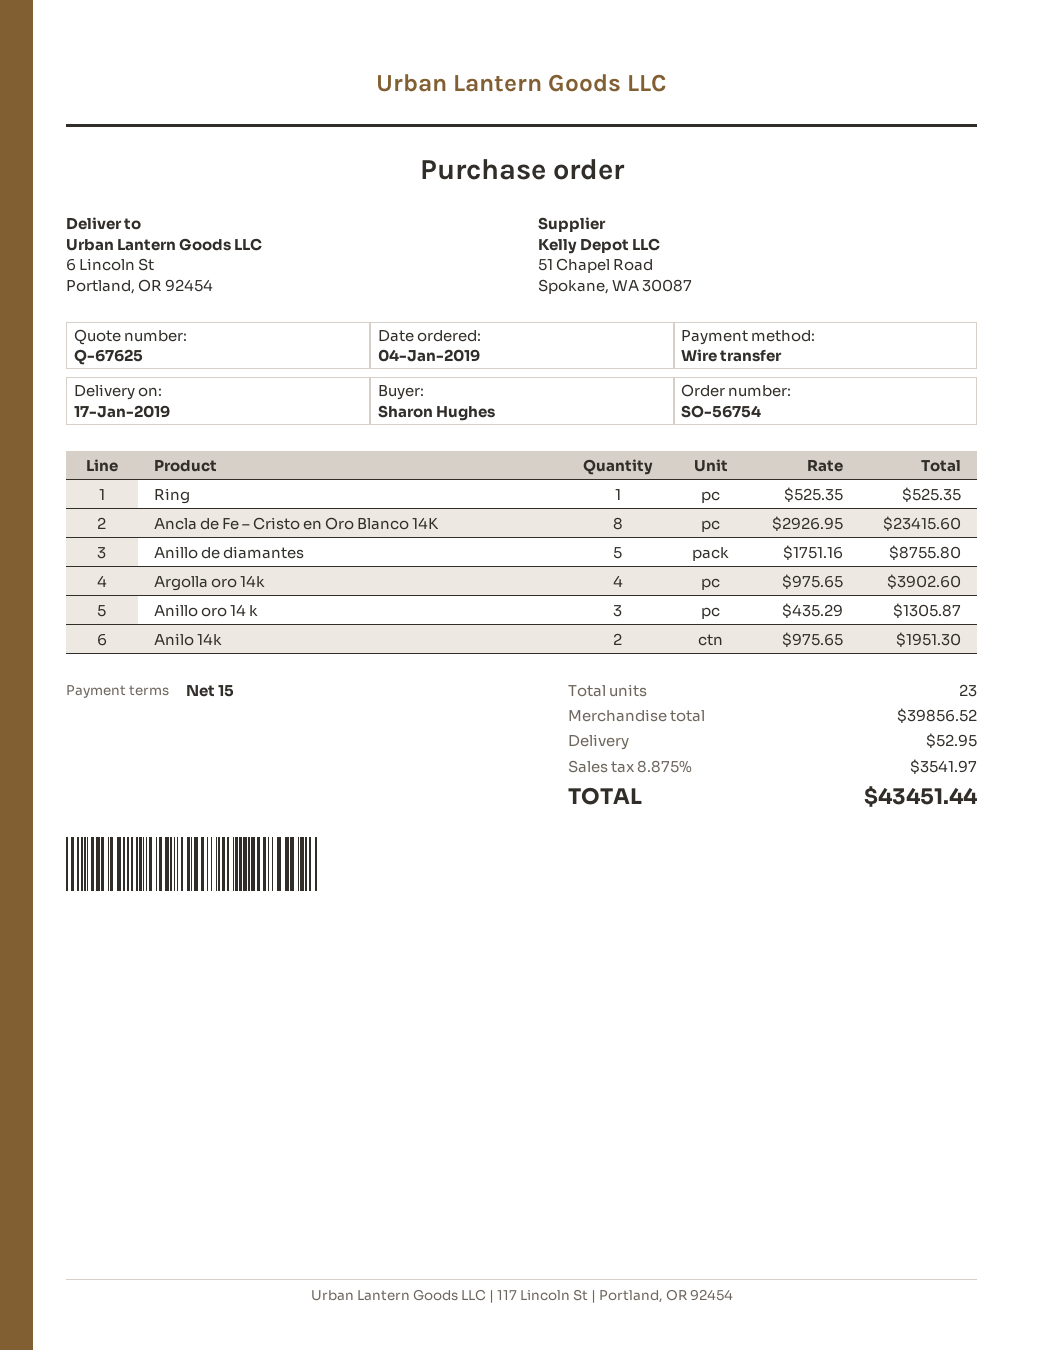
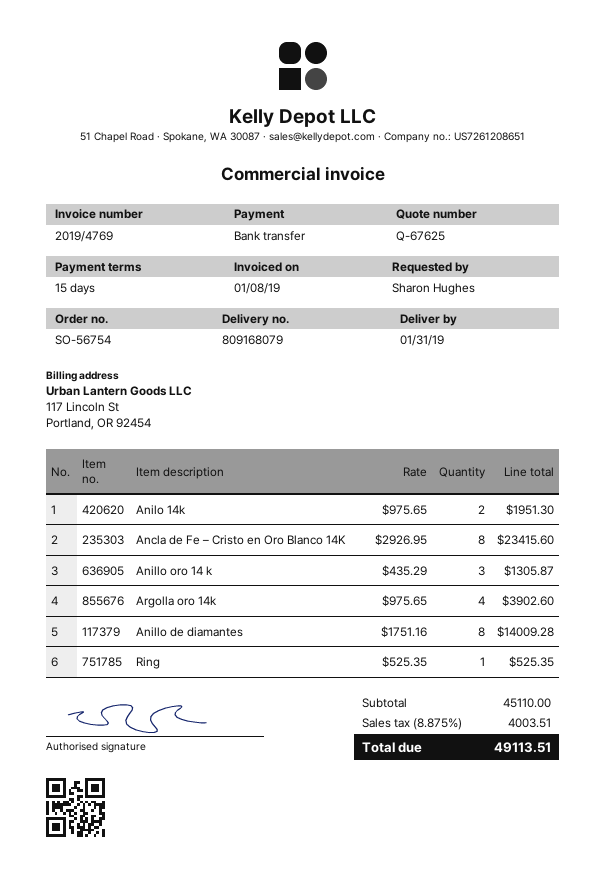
delivery date: 2019-01-17 -> 2019-01-31
Anillo de diamantes: 5 x 1751.16 = 8755.80 -> 8 x 1751.16 = 14009.28
subtotal: 39856.52 -> 45110.00
shipping: 52.95 -> none
tax: 8.875% = 3541.97 -> 8.875% = 4003.51
total: 43451.44 -> 49113.51

